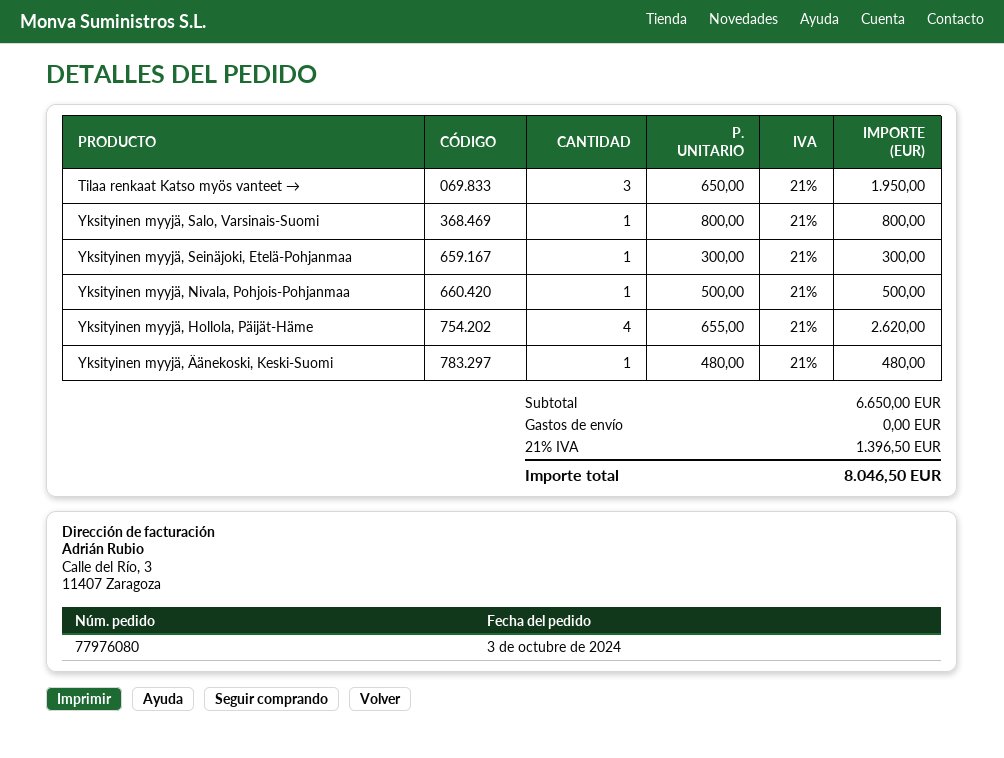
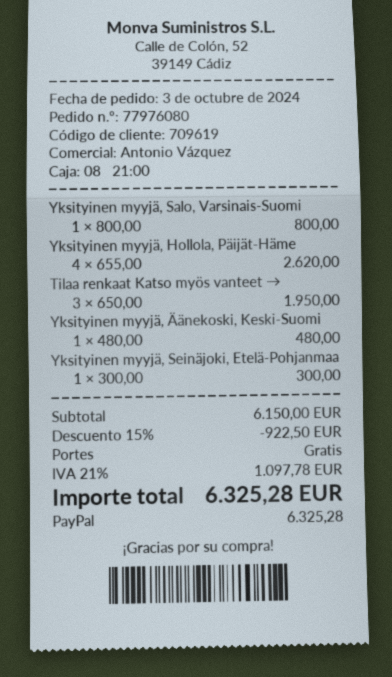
Yksityinen myyjä, Nivala, Pohjois-Pohjanmaa: 1 x 500.00 = 500.00 -> none
subtotal: 6650.00 -> 6150.00
discount: none -> 15% = 922.50
tax: 21% = 1396.50 -> 21% = 1097.78
total: 8046.50 -> 6325.28

